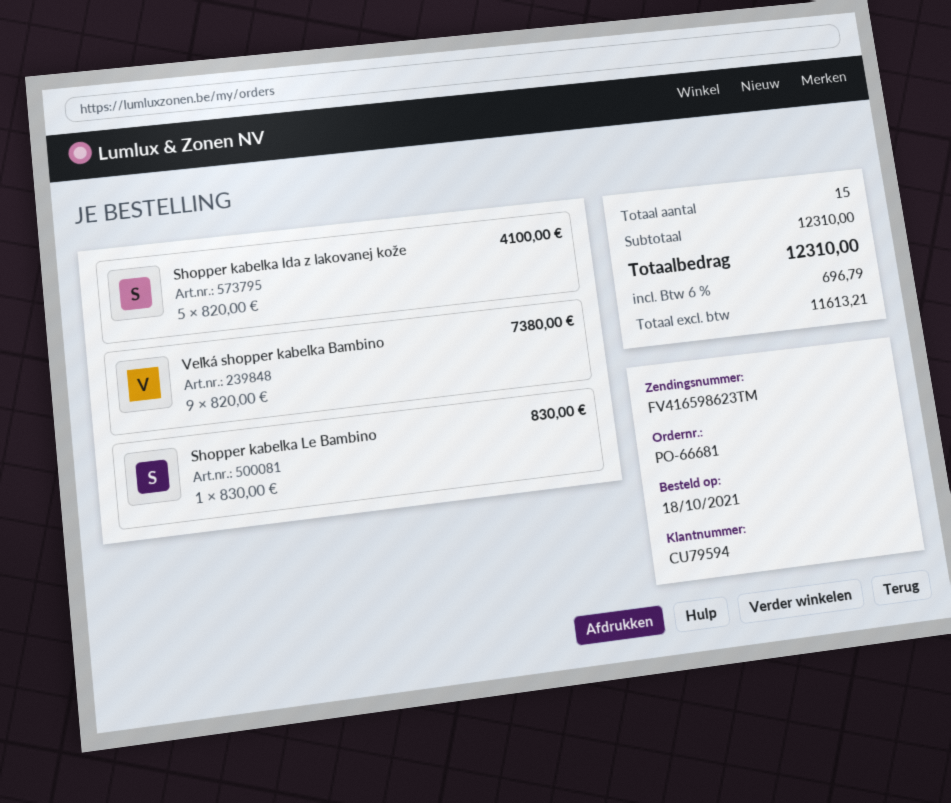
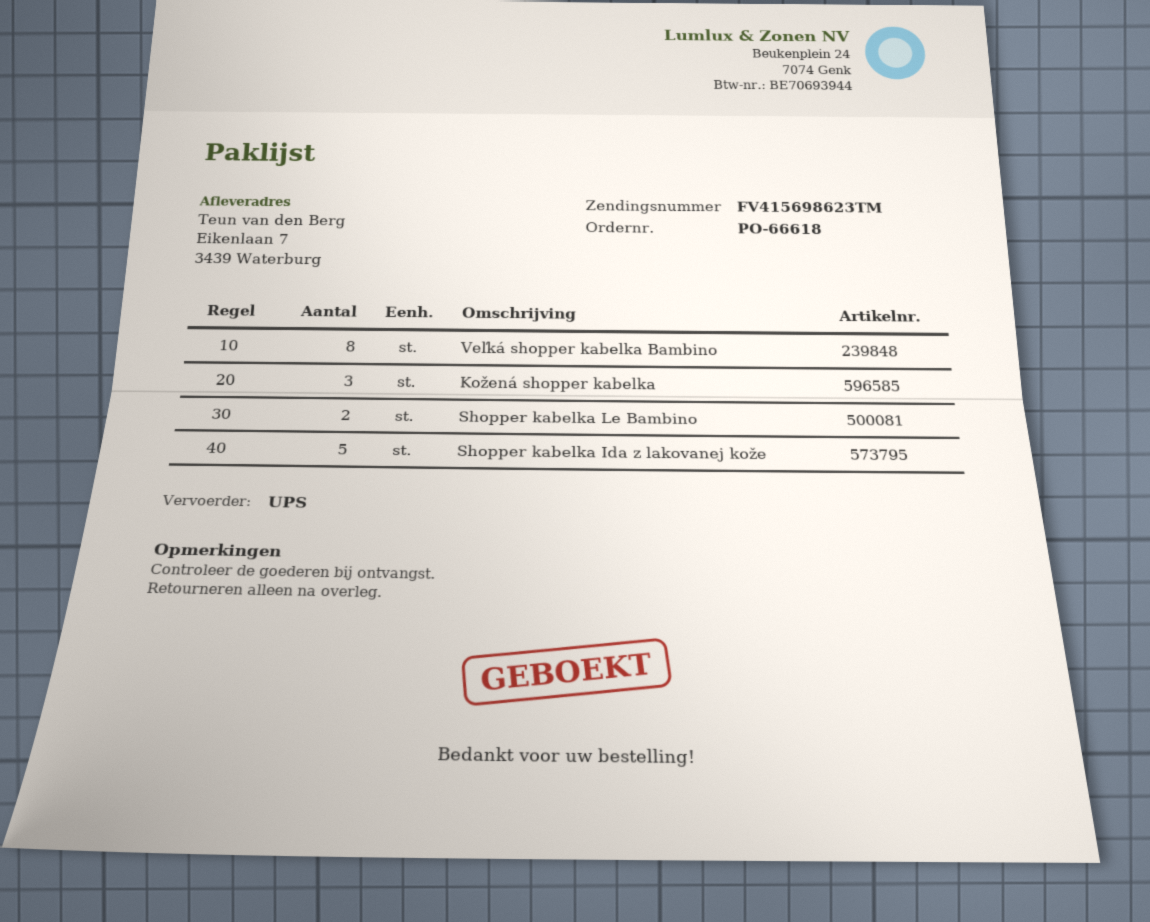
order number: PO-66681 -> PO-66618
tracking number: FV416598623TM -> FV415698623TM
Veľká shopper kabelka Bambino: 9 -> 8
Shopper kabelka Le Bambino: 1 -> 2
Kožená shopper kabelka: none -> 3

